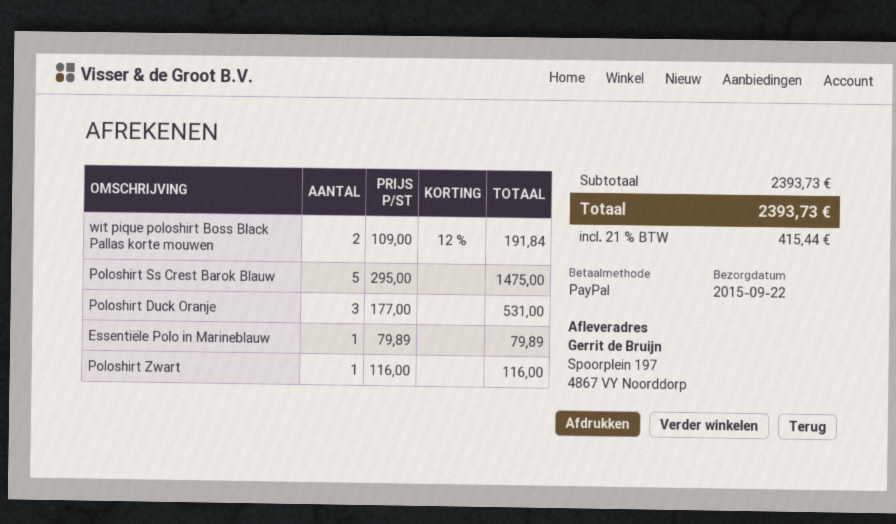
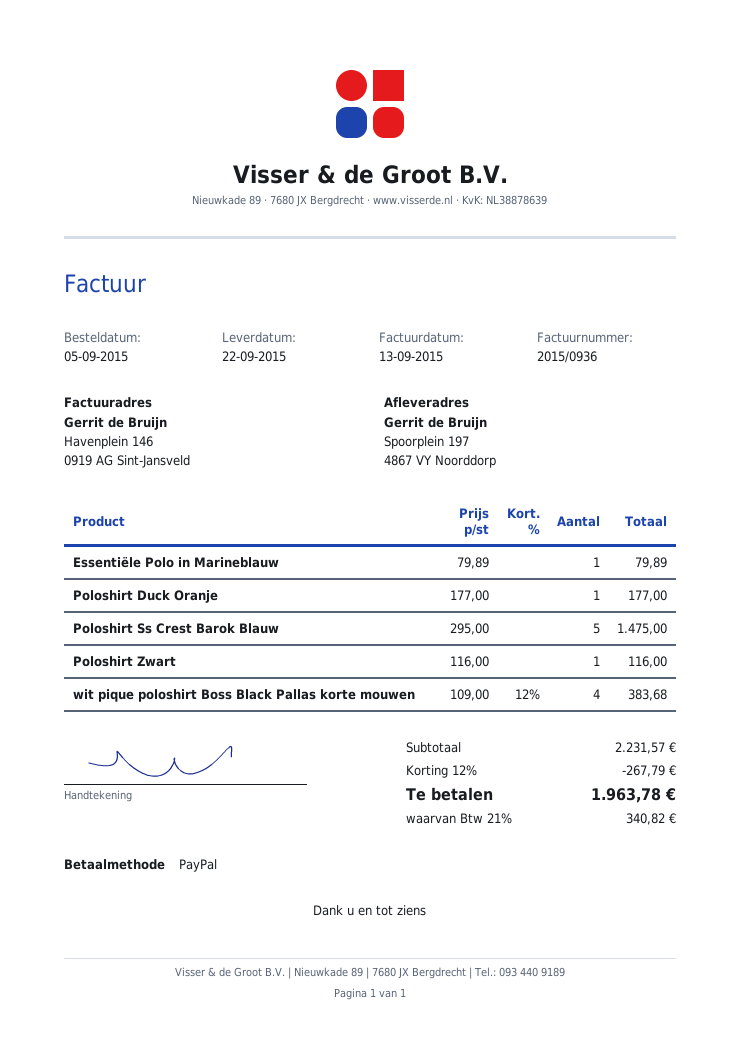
wit pique poloshirt Boss Black Pallas korte mouwen: 2 x 109.00 - 12% = 191.84 -> 4 x 109.00 - 12% = 383.68
Poloshirt Duck Oranje: 3 x 177.00 = 531.00 -> 1 x 177.00 = 177.00
subtotal: 2393.73 -> 2231.57
discount: none -> 12% = 267.79
tax: 21% = 415.44 -> 21% = 340.82
total: 2393.73 -> 1963.78

